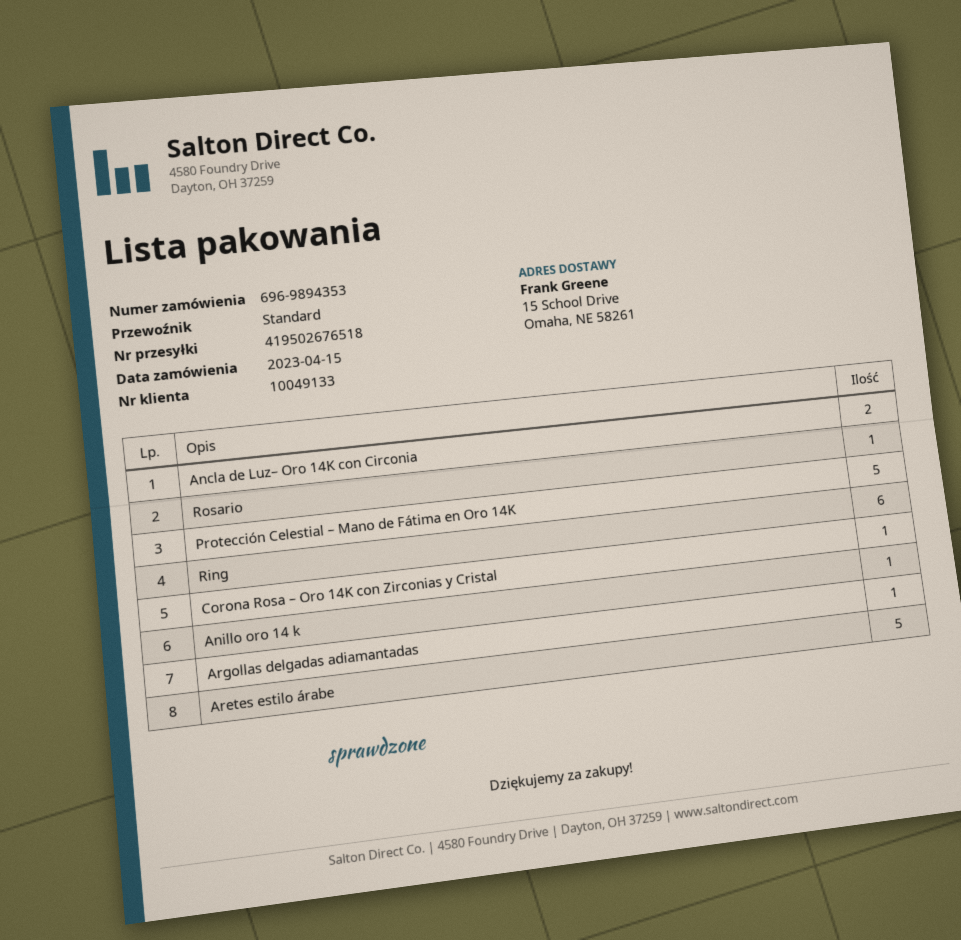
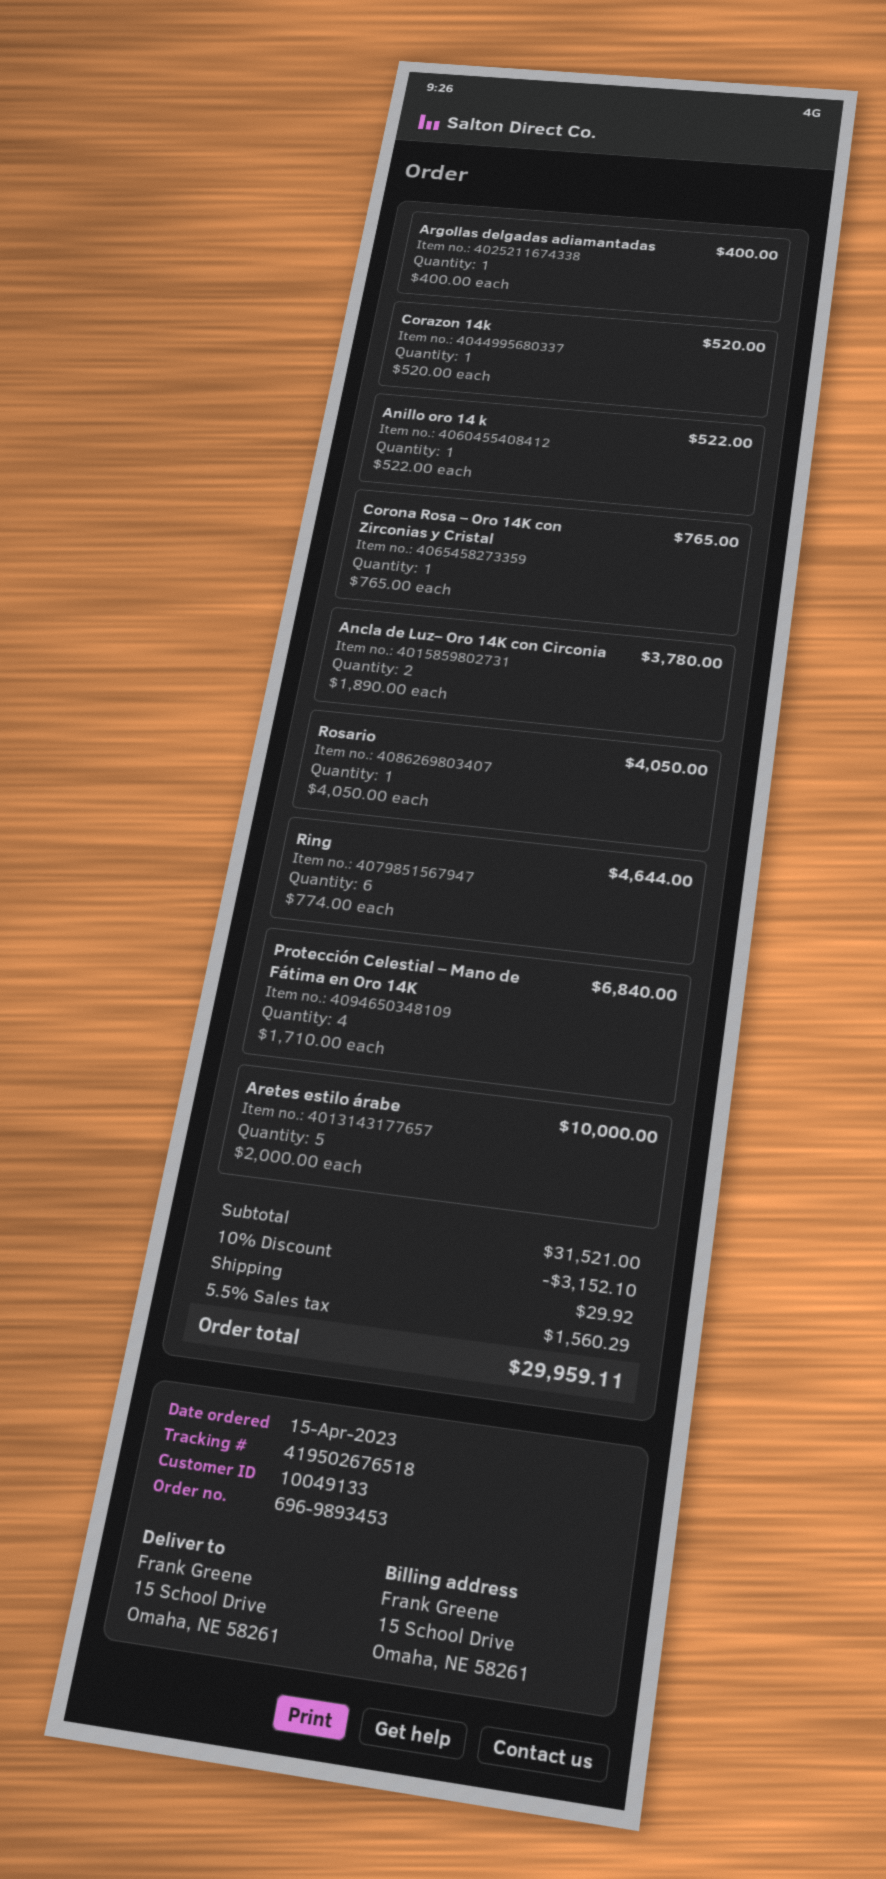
order number: 696-9894353 -> 696-9893453
Protección Celestial – Mano de Fátima en Oro 14K: 5 -> 4
Corazon 14k: none -> 1

